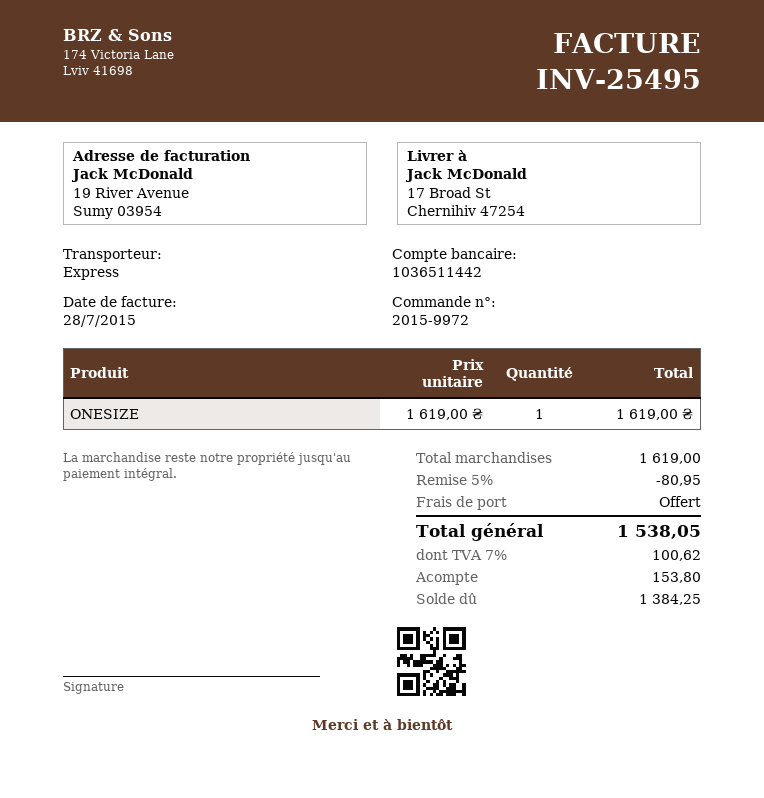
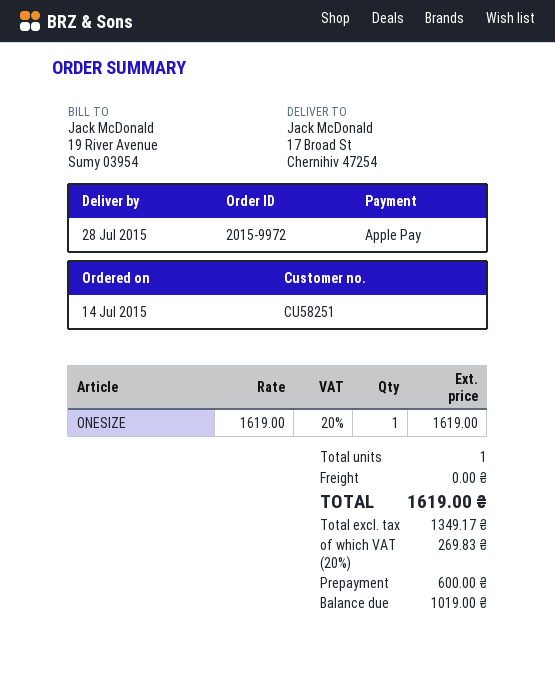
discount: 5% = 80.95 -> none
tax: 7% = 100.62 -> 20% = 269.83
total: 1538.05 -> 1619.00
deposit: 153.80 -> 600.00
balance: 1384.25 -> 1019.00

